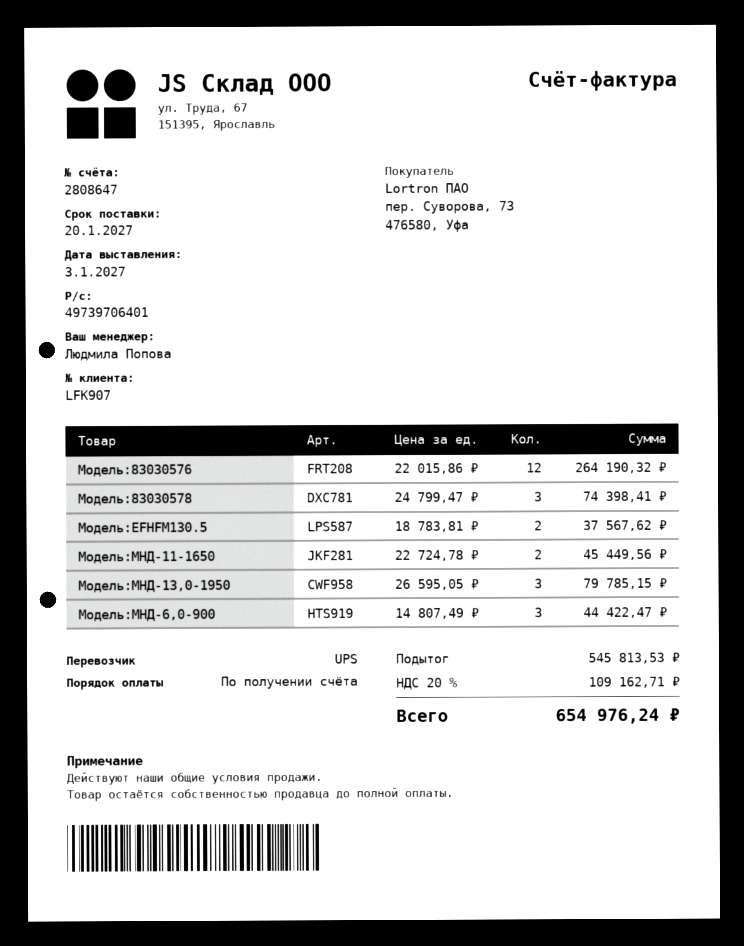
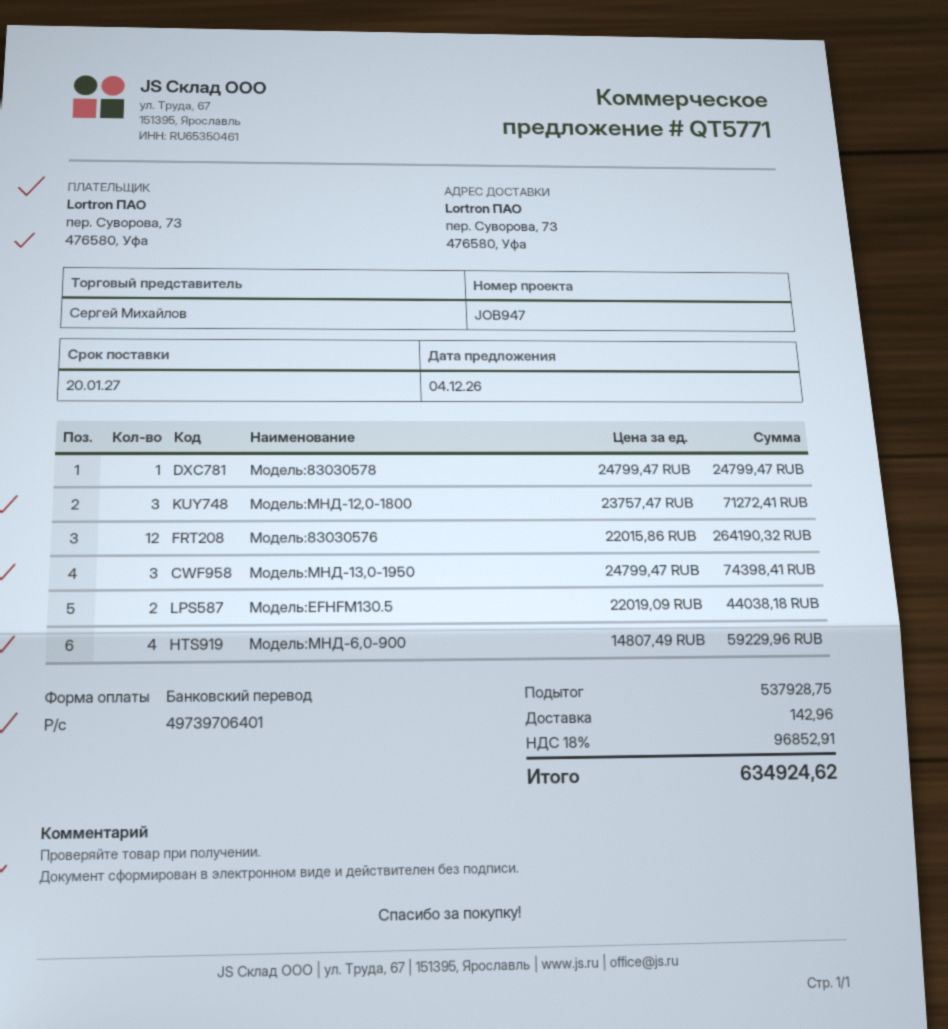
sales rep: Людмила Попова -> Сергей Михайлов
Модель:83030578: 3 x 24799.47 = 74398.41 -> 1 x 24799.47 = 24799.47
Модель:EFHFM130.5: 2 x 18783.81 = 37567.62 -> 2 x 22019.09 = 44038.18
Модель:МНД-11-1650: 2 x 22724.78 = 45449.56 -> none
Модель:МНД-13,0-1950: 3 x 26595.05 = 79785.15 -> 3 x 24799.47 = 74398.41
Модель:МНД-6,0-900: 3 x 14807.49 = 44422.47 -> 4 x 14807.49 = 59229.96
Модель:МНД-12,0-1800: none -> 3 x 23757.47 = 71272.41
subtotal: 545813.53 -> 537928.75
shipping: none -> 142.96
tax: 20% = 109162.71 -> 18% = 96852.91
total: 654976.24 -> 634924.62

